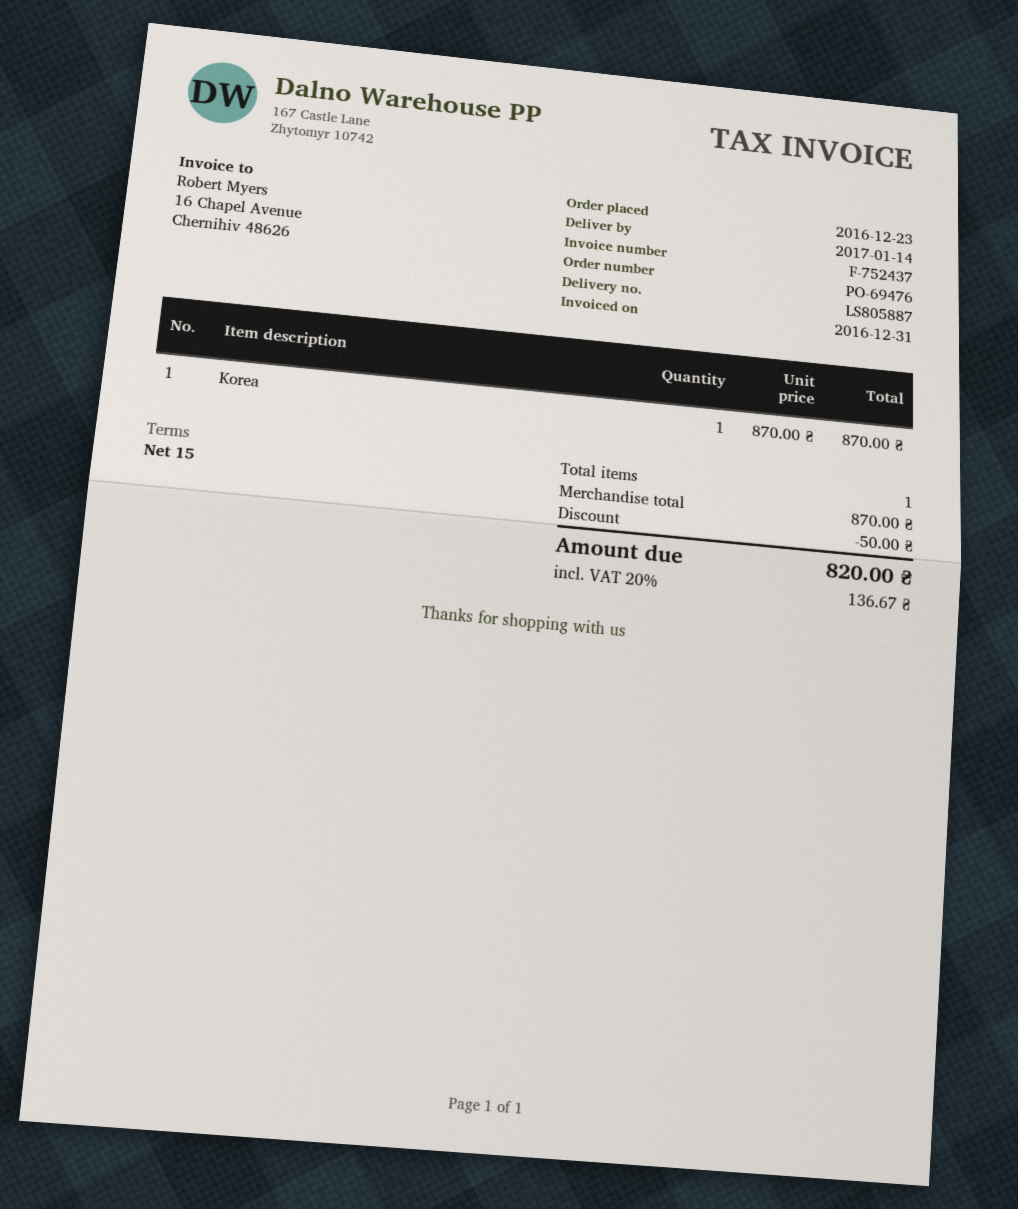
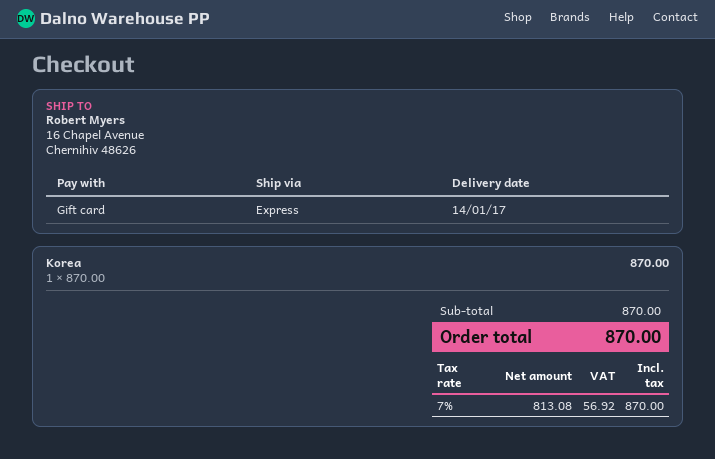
discount: 50.00 -> none
tax: 20% = 136.67 -> 7% = 56.92
total: 820.00 -> 870.00

